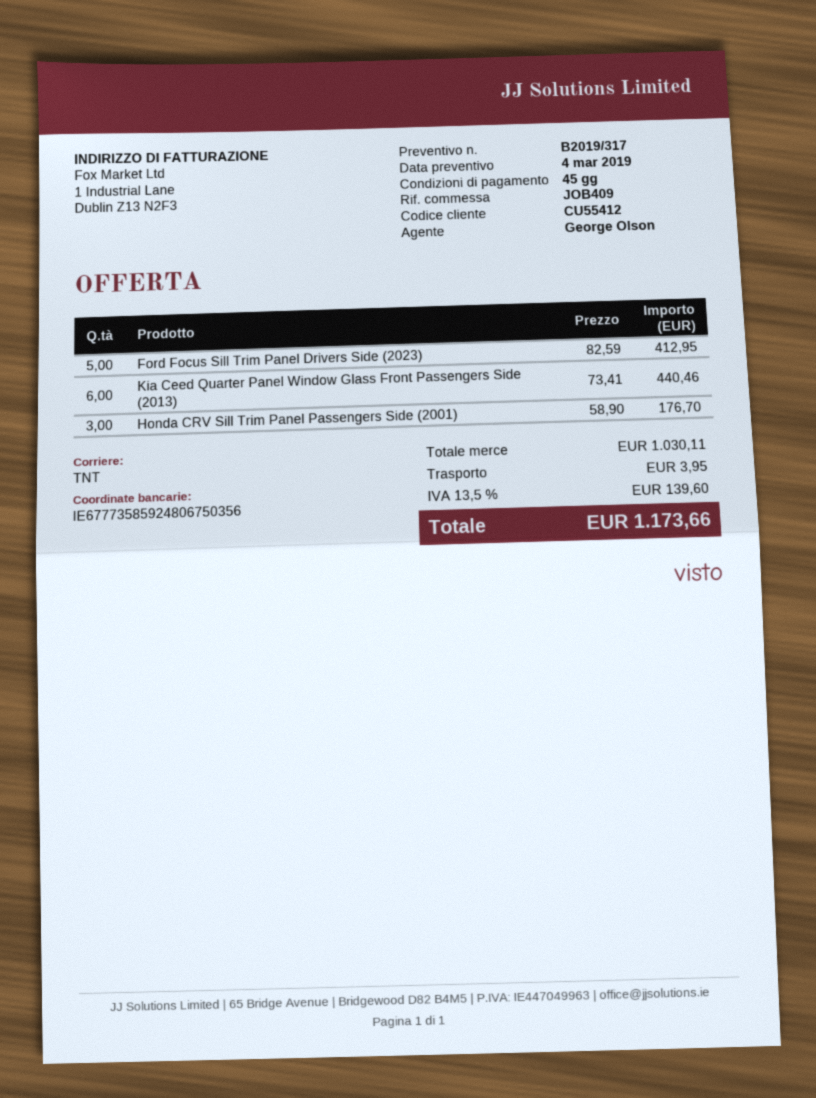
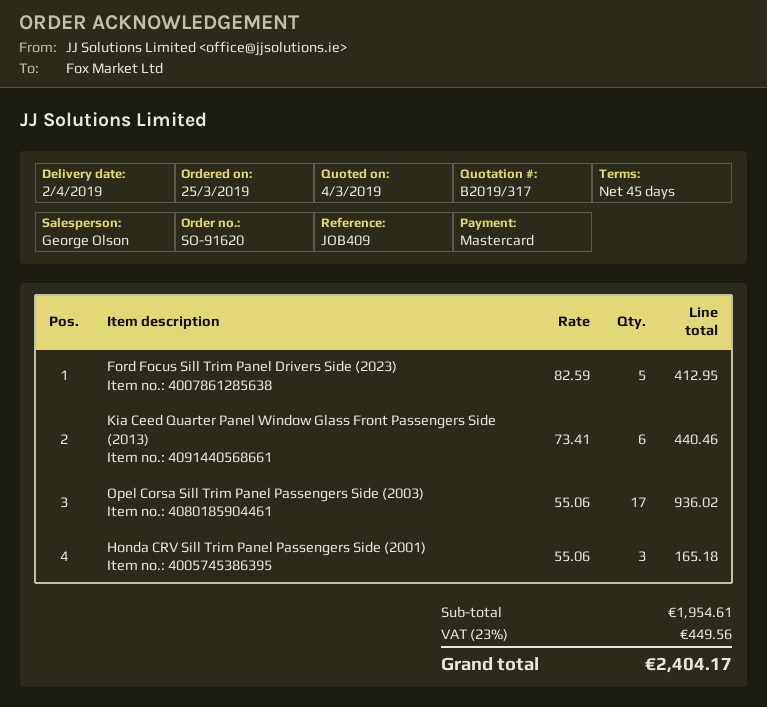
Honda CRV Sill Trim Panel Passengers Side (2001): 3 x 58.90 = 176.70 -> 3 x 55.06 = 165.18
Opel Corsa Sill Trim Panel Passengers Side (2003): none -> 17 x 55.06 = 936.02
subtotal: 1030.11 -> 1954.61
shipping: 3.95 -> none
tax: 13.5% = 139.60 -> 23% = 449.56
total: 1173.66 -> 2404.17

